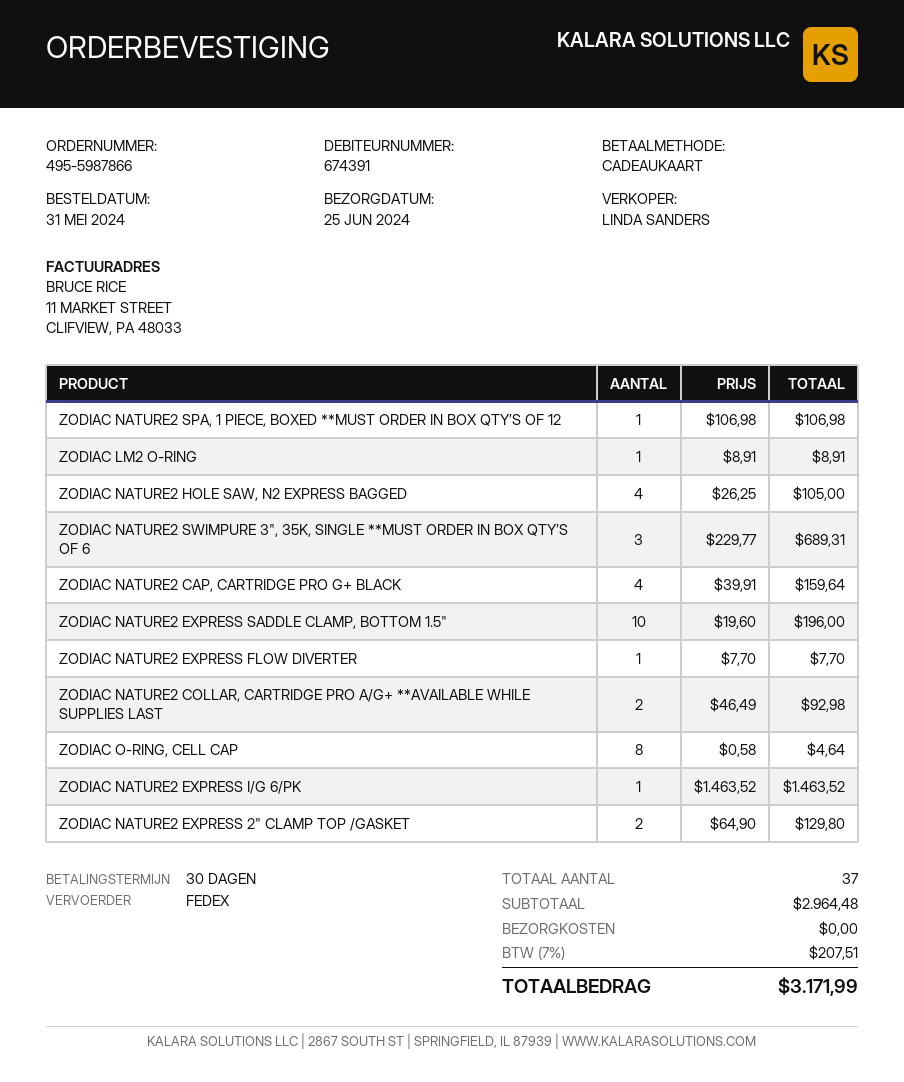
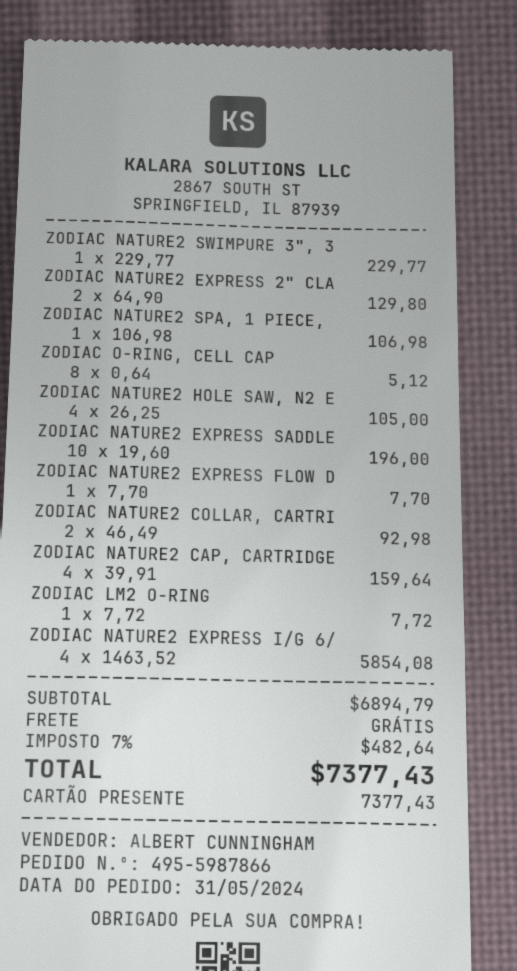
sales rep: LINDA SANDERS -> ALBERT CUNNINGHAM
ZODIAC LM2 O-RING: 1 x 8.91 = 8.91 -> 1 x 7.72 = 7.72
ZODIAC NATURE2 SWIMPURE 3", 35K, SINGLE **MUST ORDER IN BOX QTY’S OF 6: 3 x 229.77 = 689.31 -> 1 x 229.77 = 229.77
ZODIAC O-RING, CELL CAP: 8 x 0.58 = 4.64 -> 8 x 0.64 = 5.12
ZODIAC NATURE2 EXPRESS I/G 6/PK: 1 x 1463.52 = 1463.52 -> 4 x 1463.52 = 5854.08
subtotal: 2964.48 -> 6894.79
tax: 7% = 207.51 -> 7% = 482.64
total: 3171.99 -> 7377.43

